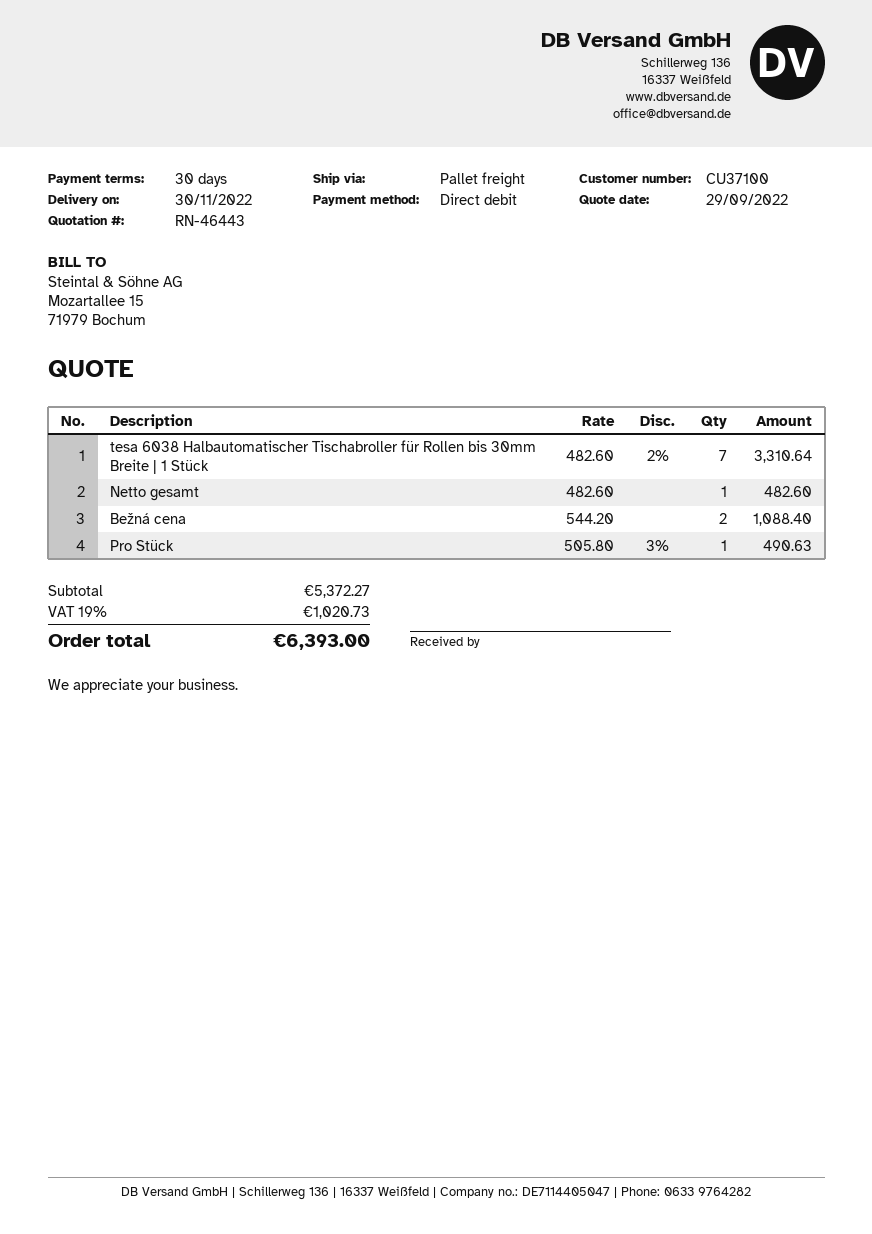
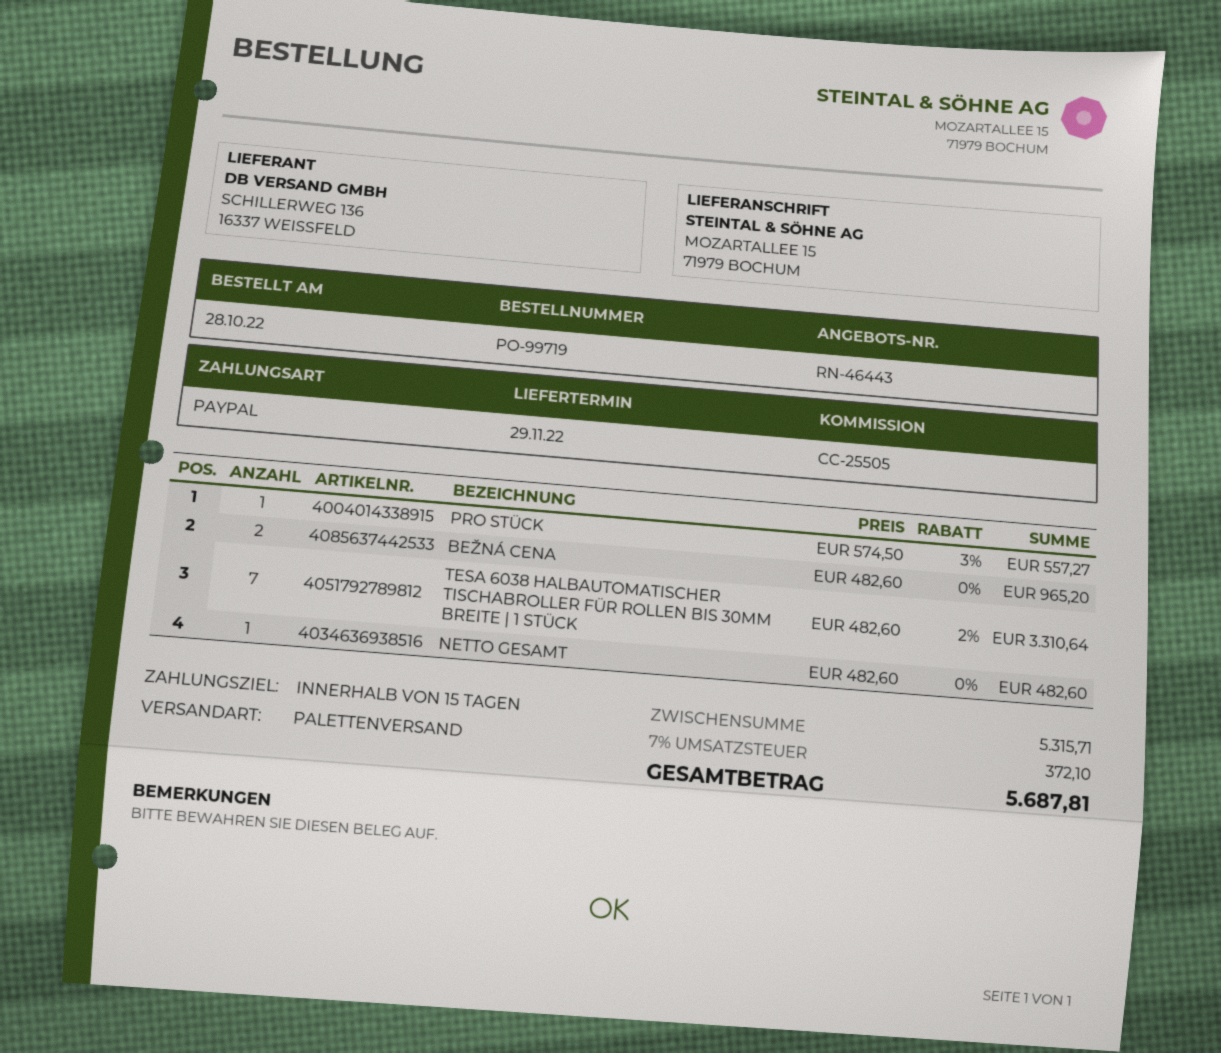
delivery date: 2022-11-30 -> 2022-11-29
payment terms: 30 days -> 15 days
payment method: direct debit -> PayPal
Bežná cena: 2 x 544.20 = 1088.40 -> 2 x 482.60 = 965.20
Pro Stück: 1 x 505.80 - 3% = 490.63 -> 1 x 574.50 - 3% = 557.27
subtotal: 5372.27 -> 5315.71
tax: 19% = 1020.73 -> 7% = 372.10
total: 6393.00 -> 5687.81

